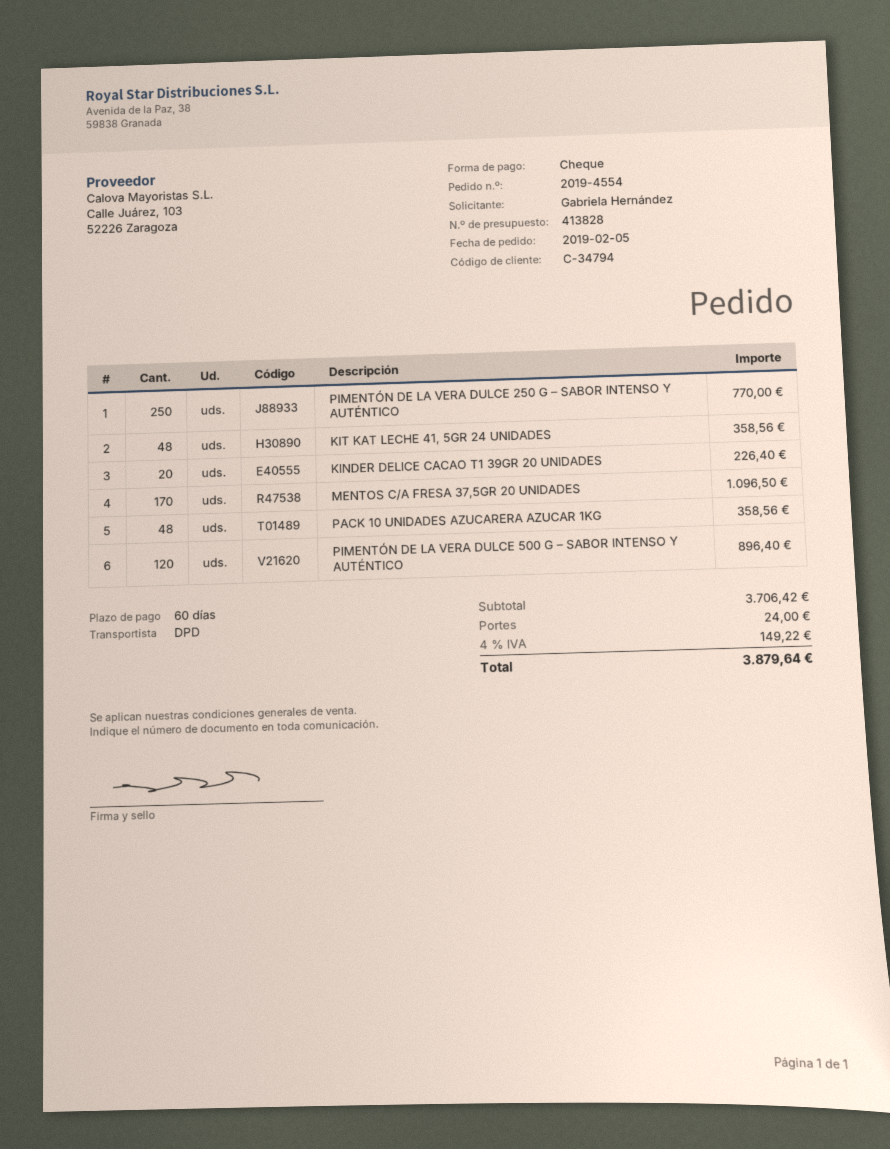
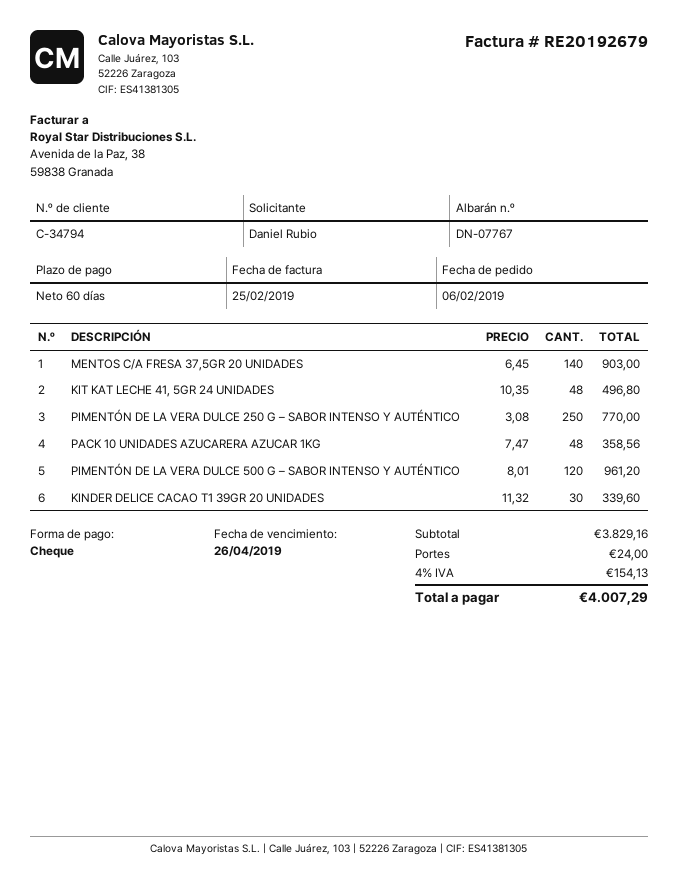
order date: 2019-02-05 -> 2019-02-06
ordered by: Gabriela Hernández -> Daniel Rubio
KIT KAT LECHE 41, 5GR 24 UNIDADES: 48 for 358.56 -> 48 for 496.80
KINDER DELICE CACAO T1 39GR 20 UNIDADES: 20 for 226.40 -> 30 for 339.60
MENTOS C/A FRESA 37,5GR 20 UNIDADES: 170 for 1096.50 -> 140 for 903.00
PIMENTÓN DE LA VERA DULCE 500 G – SABOR INTENSO Y AUTÉNTICO: 120 for 896.40 -> 120 for 961.20
subtotal: 3706.42 -> 3829.16
tax: 4% = 149.22 -> 4% = 154.13
total: 3879.64 -> 4007.29

